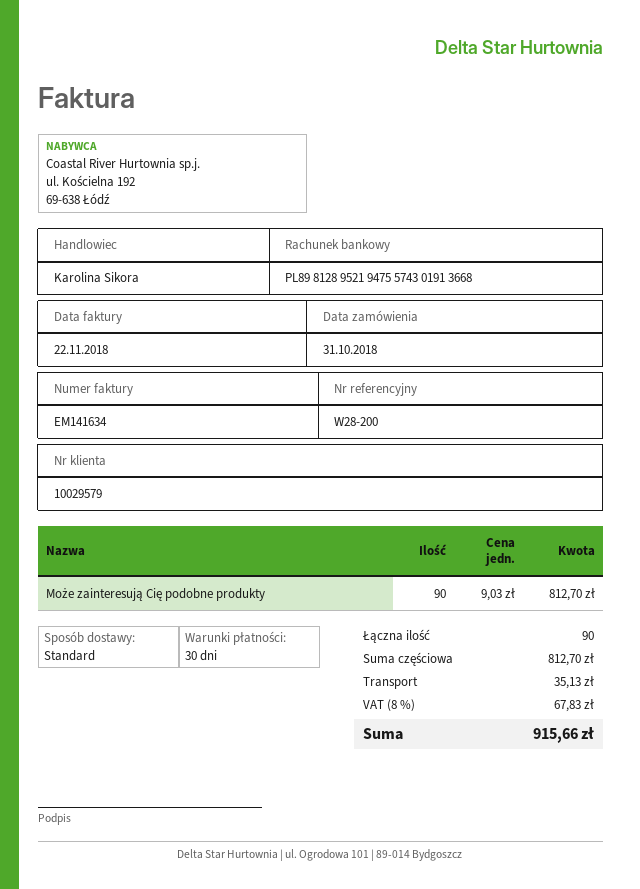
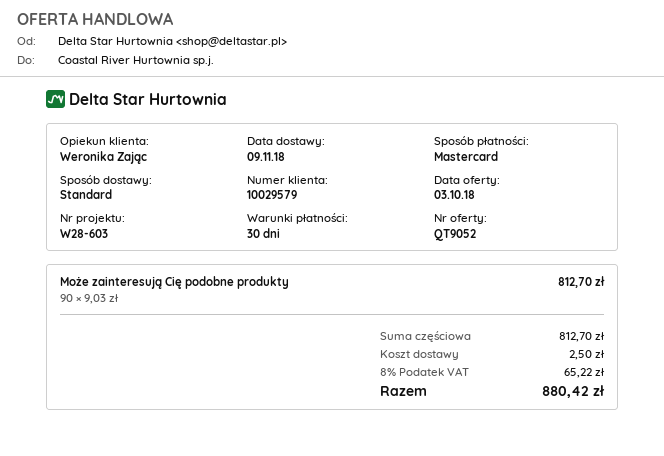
reference: W28-200 -> W28-603
sales rep: Karolina Sikora -> Weronika Zając
shipping: 35.13 -> 2.50
tax: 8% = 67.83 -> 8% = 65.22
total: 915.66 -> 880.42

